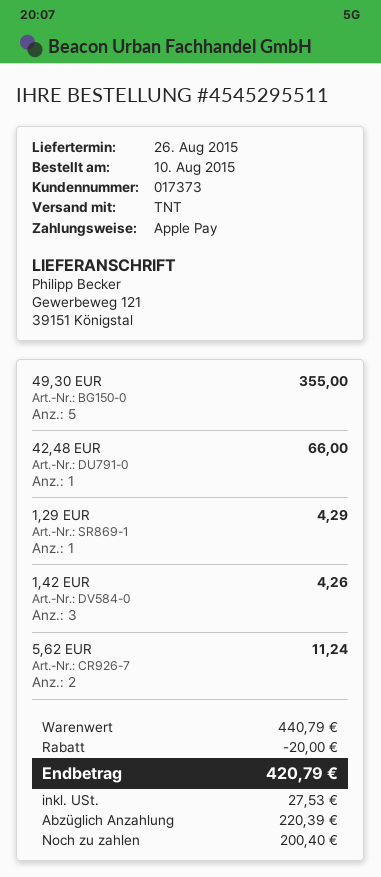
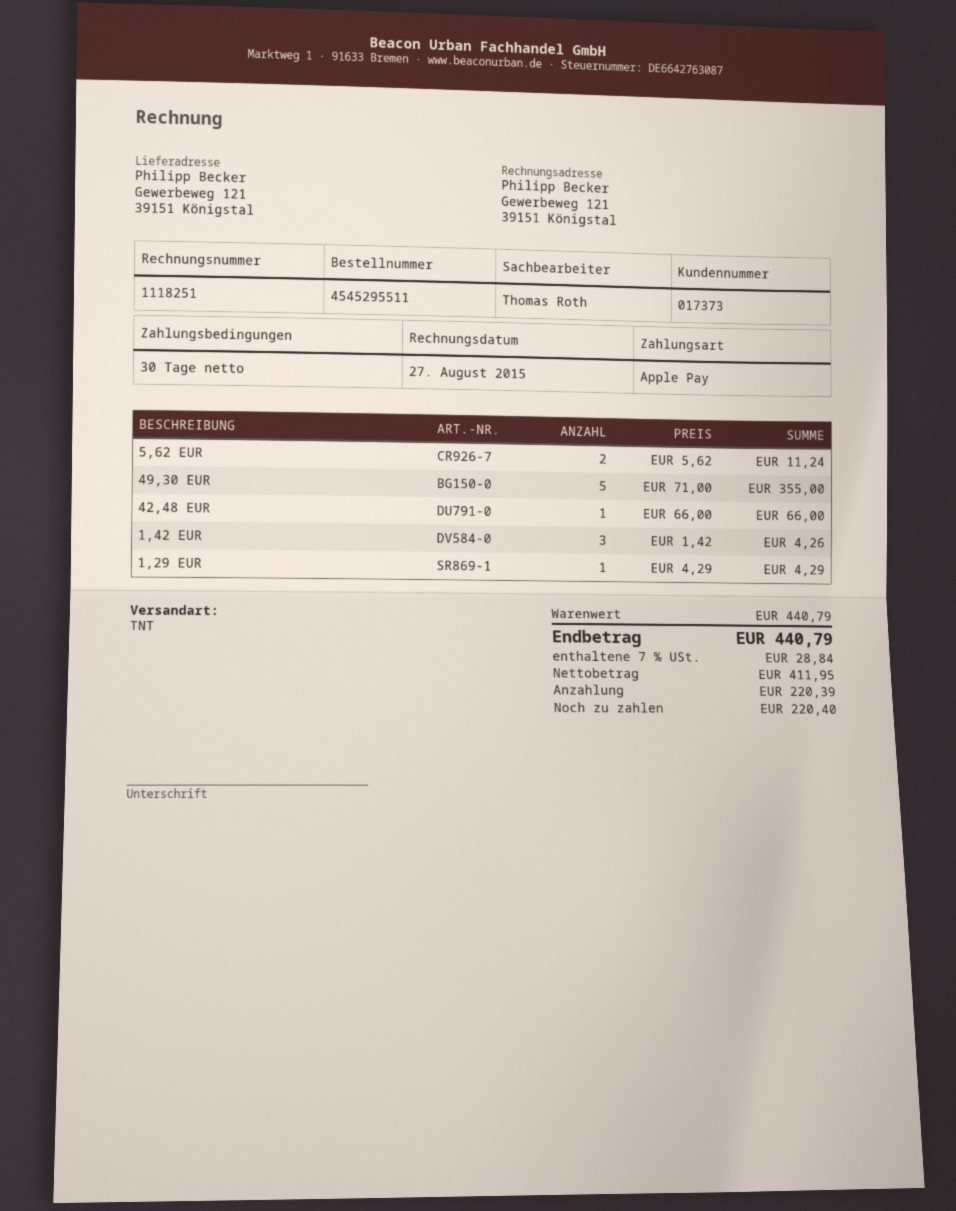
discount: 20.00 -> none
tax: 27.53 -> 28.84
total: 420.79 -> 440.79
balance: 200.40 -> 220.40

